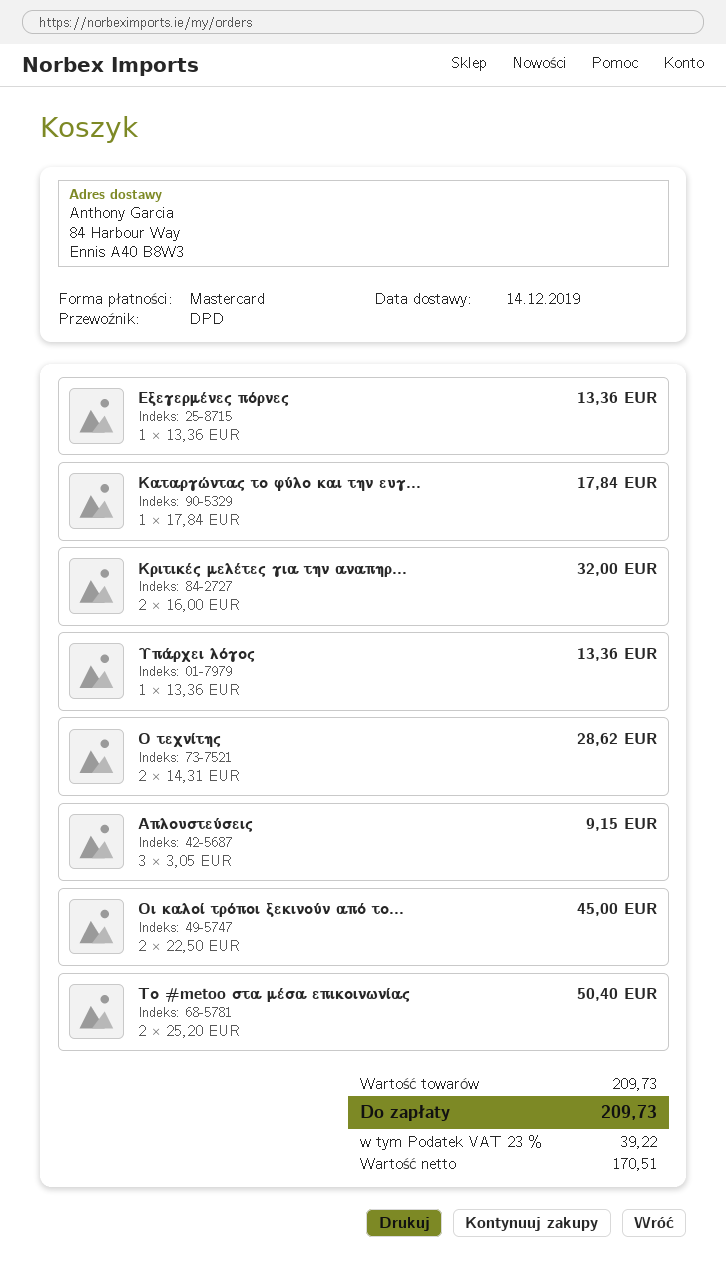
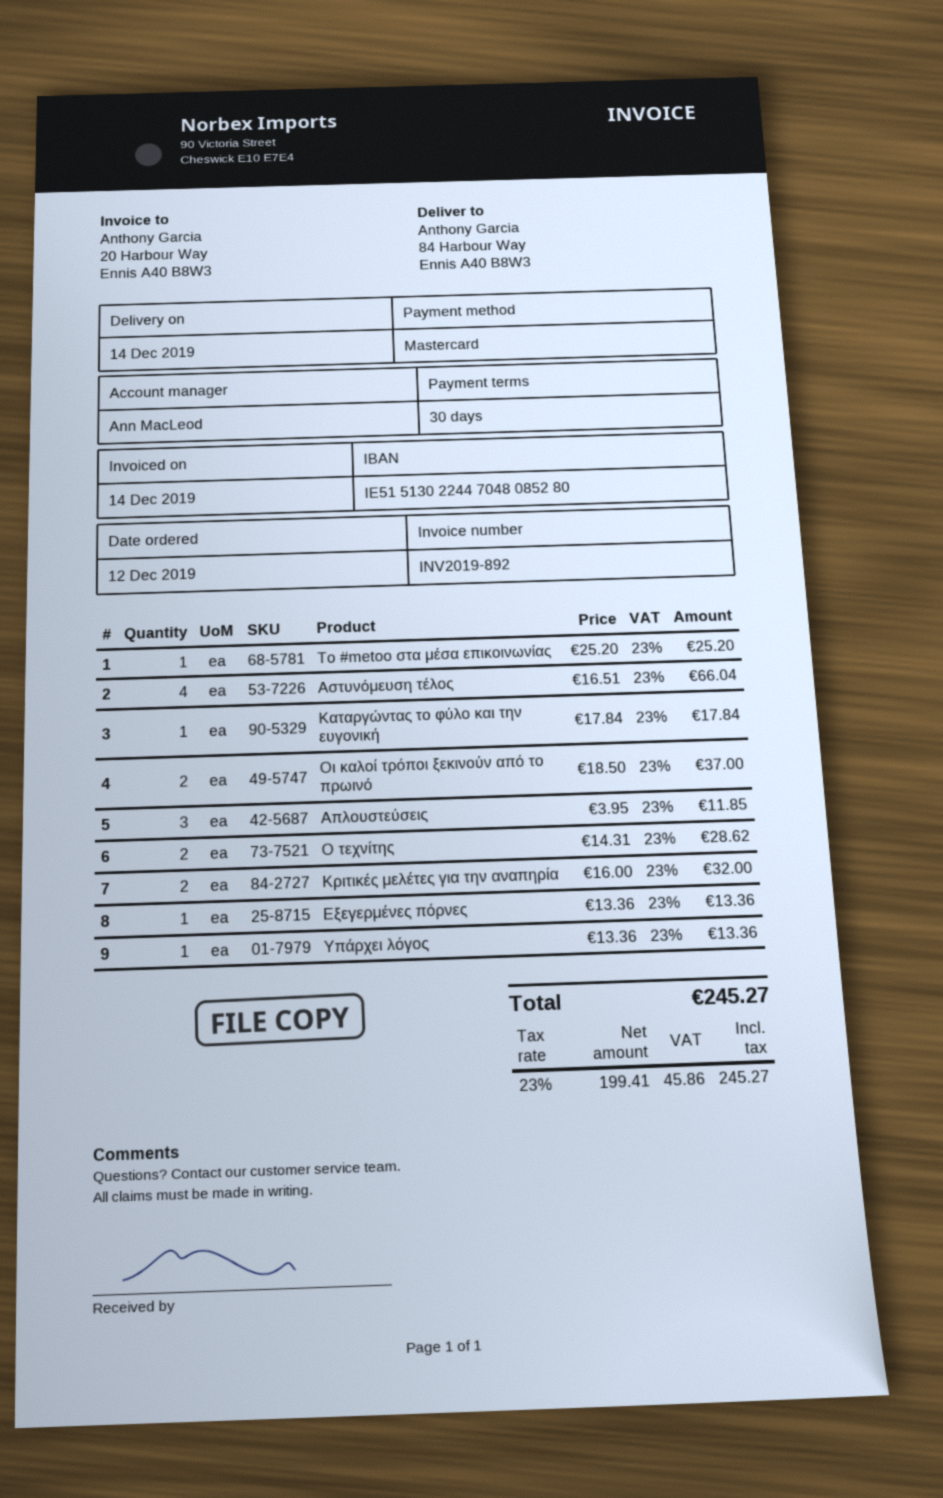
Απλουστεύσεις: 3 x 3.05 = 9.15 -> 3 x 3.95 = 11.85
Οι καλοί τρόποι ξεκινούν από το...: 2 x 22.50 = 45.00 -> 2 x 18.50 = 37.00
Το #metoo στα μέσα επικοινωνίας: 2 x 25.20 = 50.40 -> 1 x 25.20 = 25.20
Αστυνόμευση τέλος: none -> 4 x 16.51 = 66.04
net: 170.51 -> 199.41
tax: 23% = 39.22 -> 23% = 45.86
total: 209.73 -> 245.27

